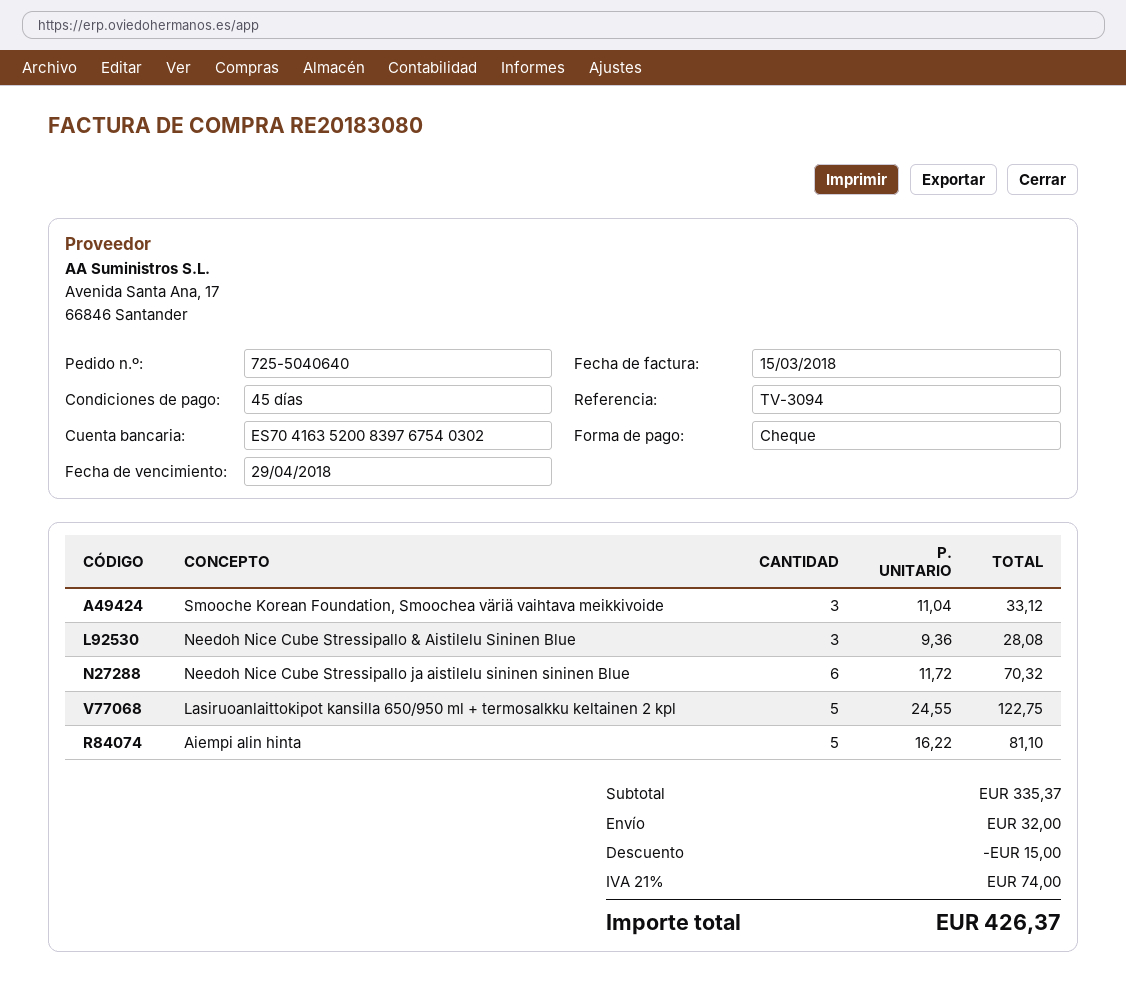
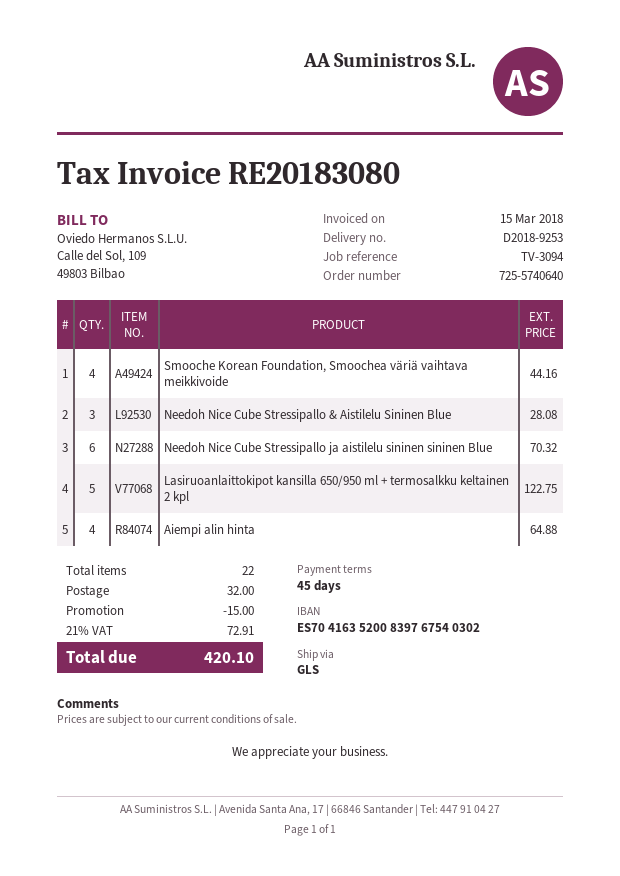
order number: 725-5040640 -> 725-5740640
Smooche Korean Foundation, Smoochea väriä vaihtava meikkivoide: 3 for 33.12 -> 4 for 44.16
Aiempi alin hinta: 5 for 81.10 -> 4 for 64.88
tax: 21% = 74.00 -> 21% = 72.91
total: 426.37 -> 420.10

